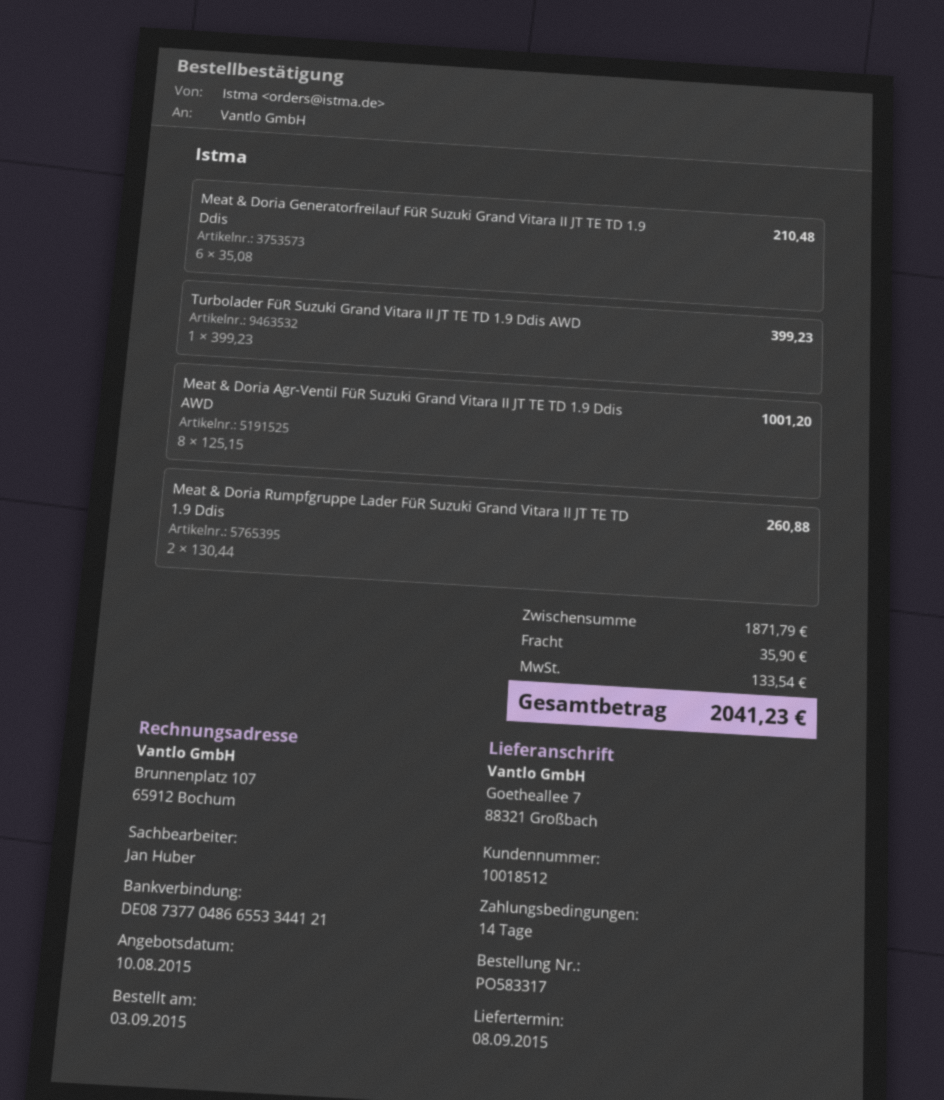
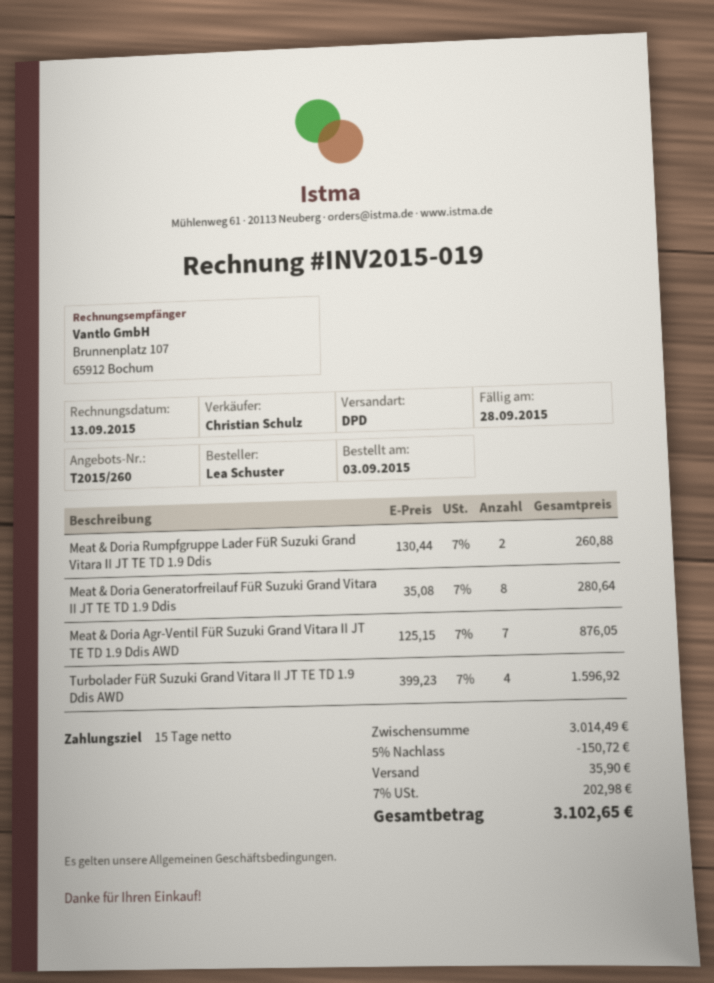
payment terms: 14 days -> 15 days
sales rep: Jan Huber -> Christian Schulz
Meat & Doria Generatorfreilauf FüR Suzuki Grand Vitara II JT TE TD 1.9 Ddis: 6 x 35.08 = 210.48 -> 8 x 35.08 = 280.64
Turbolader FüR Suzuki Grand Vitara II JT TE TD 1.9 Ddis AWD: 1 x 399.23 = 399.23 -> 4 x 399.23 = 1596.92
Meat & Doria Agr-Ventil FüR Suzuki Grand Vitara II JT TE TD 1.9 Ddis AWD: 8 x 125.15 = 1001.20 -> 7 x 125.15 = 876.05
subtotal: 1871.79 -> 3014.49
discount: none -> 5% = 150.72
tax: 133.54 -> 202.98
total: 2041.23 -> 3102.65

